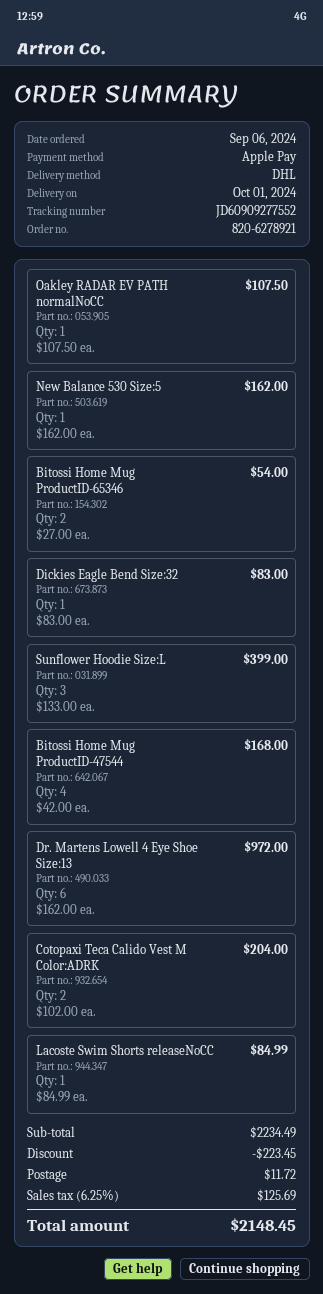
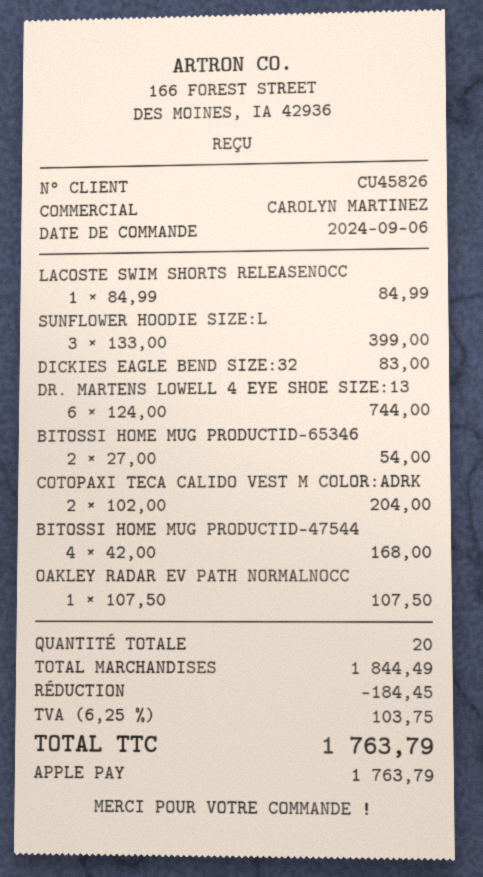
New Balance 530 Size:5: 1 x 162.00 = 162.00 -> none
Dr. Martens Lowell 4 Eye Shoe Size:13: 6 x 162.00 = 972.00 -> 6 x 124.00 = 744.00
subtotal: 2234.49 -> 1844.49
discount: 223.45 -> 184.45
shipping: 11.72 -> none
tax: 6.25% = 125.69 -> 6.25% = 103.75
total: 2148.45 -> 1763.79

